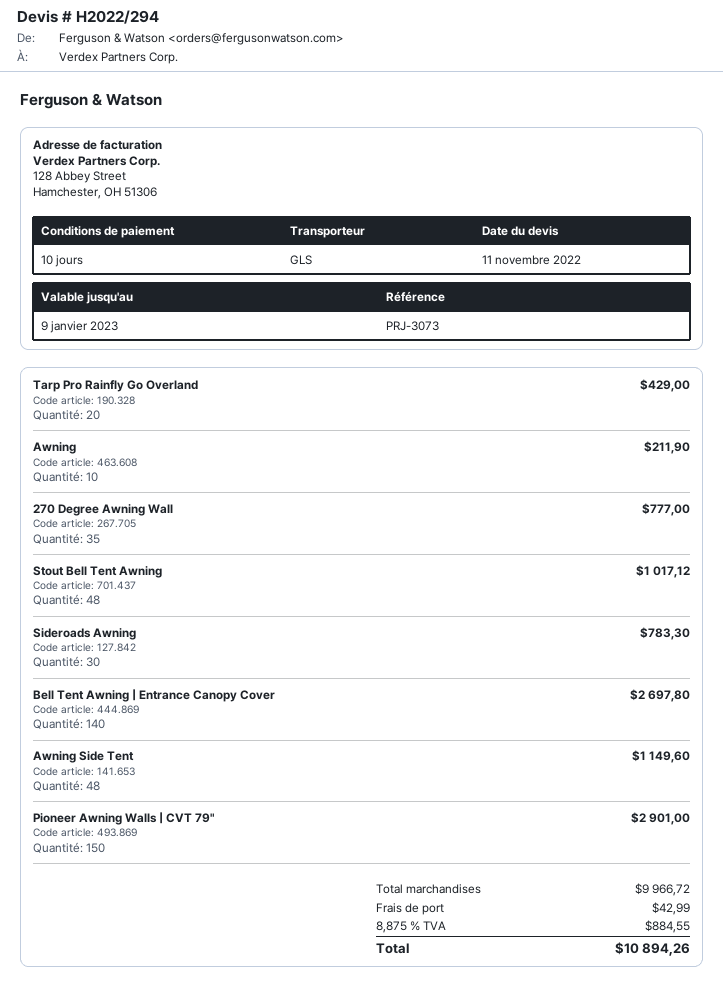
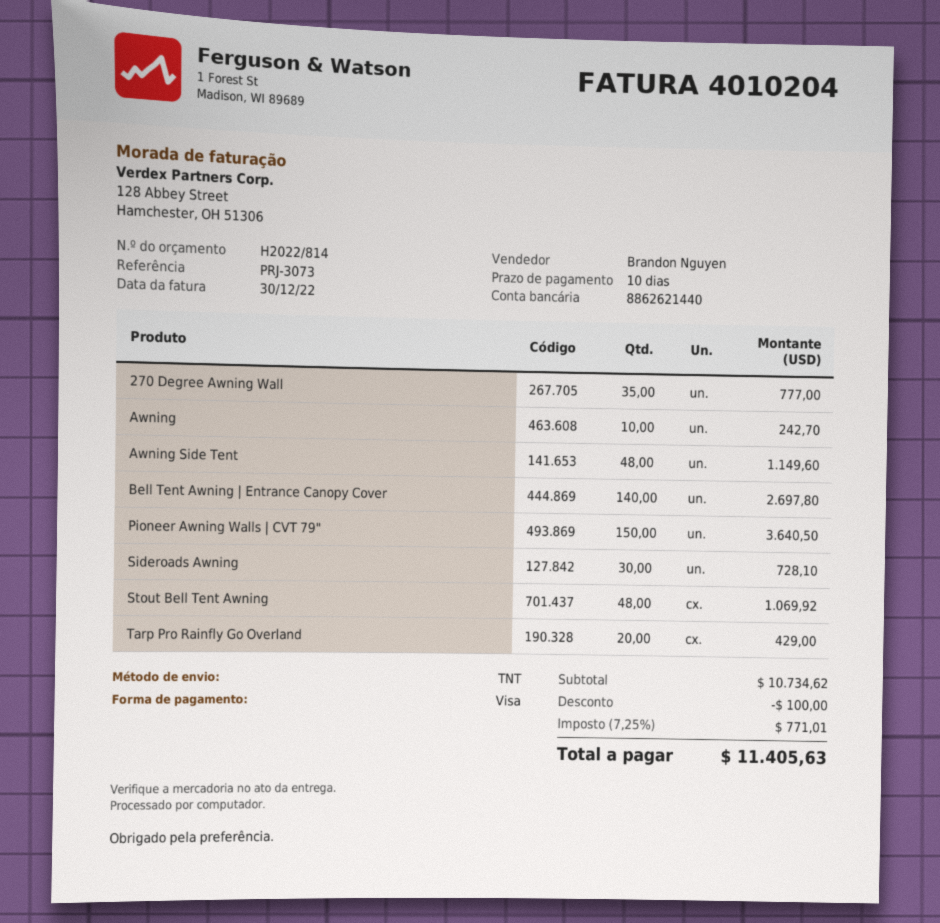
quote number: H2022/294 -> H2022/814
shipping method: GLS -> TNT
Awning: 10 for 211.90 -> 10 for 242.70
Stout Bell Tent Awning: 48 for 1017.12 -> 48 for 1069.92
Sideroads Awning: 30 for 783.30 -> 30 for 728.10
Pioneer Awning Walls | CVT 79": 150 for 2901.00 -> 150 for 3640.50
subtotal: 9966.72 -> 10734.62
discount: none -> 100.00
shipping: 42.99 -> none
tax: 8.875% = 884.55 -> 7.25% = 771.01
total: 10894.26 -> 11405.63

